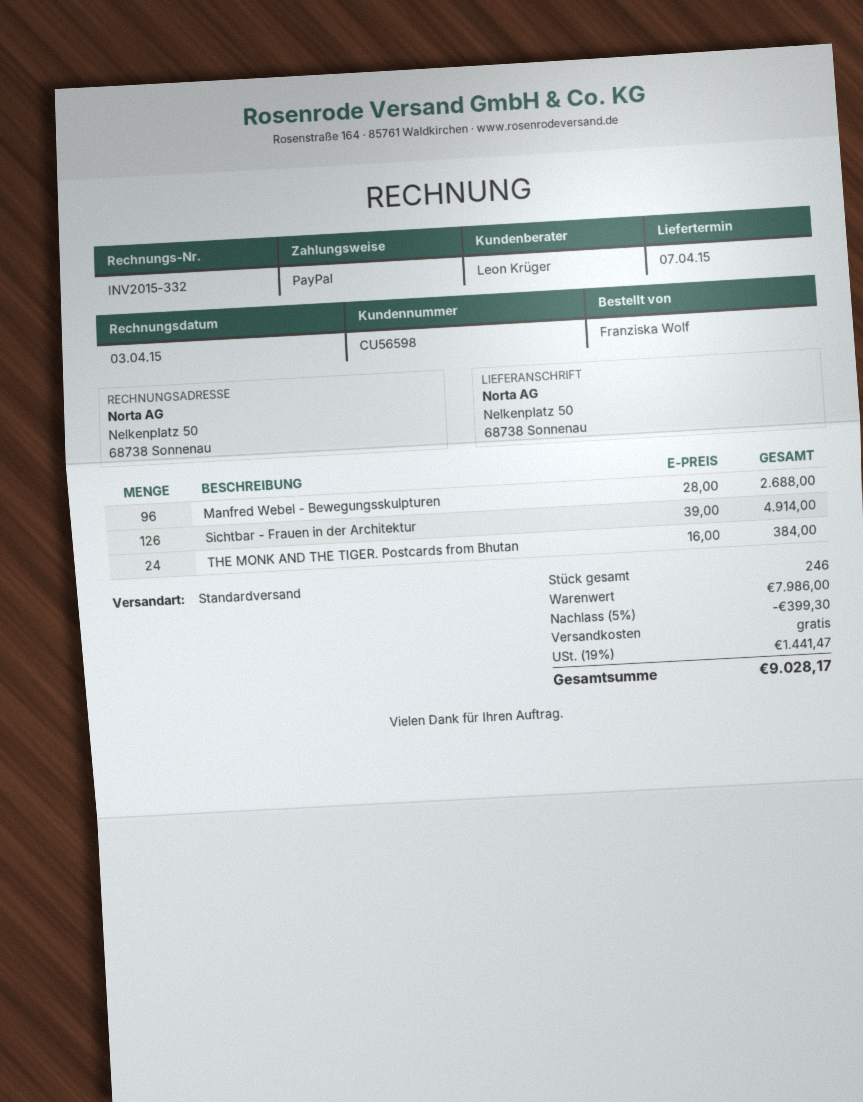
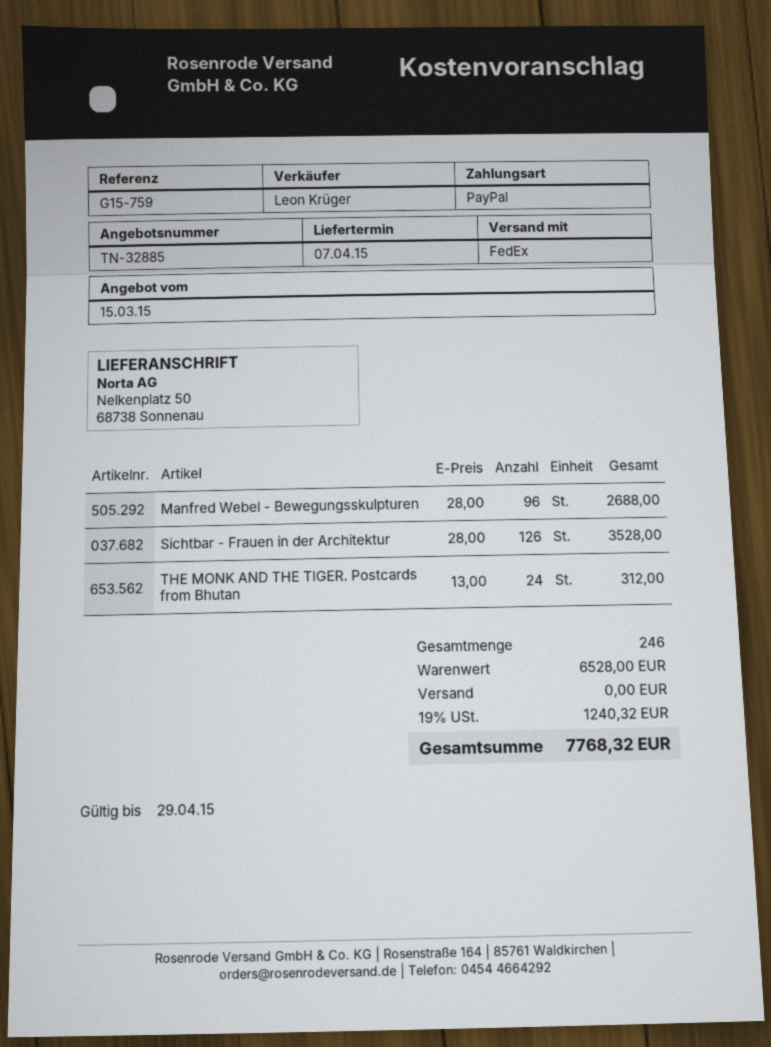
shipping method: standard -> FedEx
Sichtbar - Frauen in der Architektur: 126 x 39.00 = 4914.00 -> 126 x 28.00 = 3528.00
THE MONK AND THE TIGER. Postcards from Bhutan: 24 x 16.00 = 384.00 -> 24 x 13.00 = 312.00
subtotal: 7986.00 -> 6528.00
discount: 5% = 399.30 -> none
tax: 19% = 1441.47 -> 19% = 1240.32
total: 9028.17 -> 7768.32

